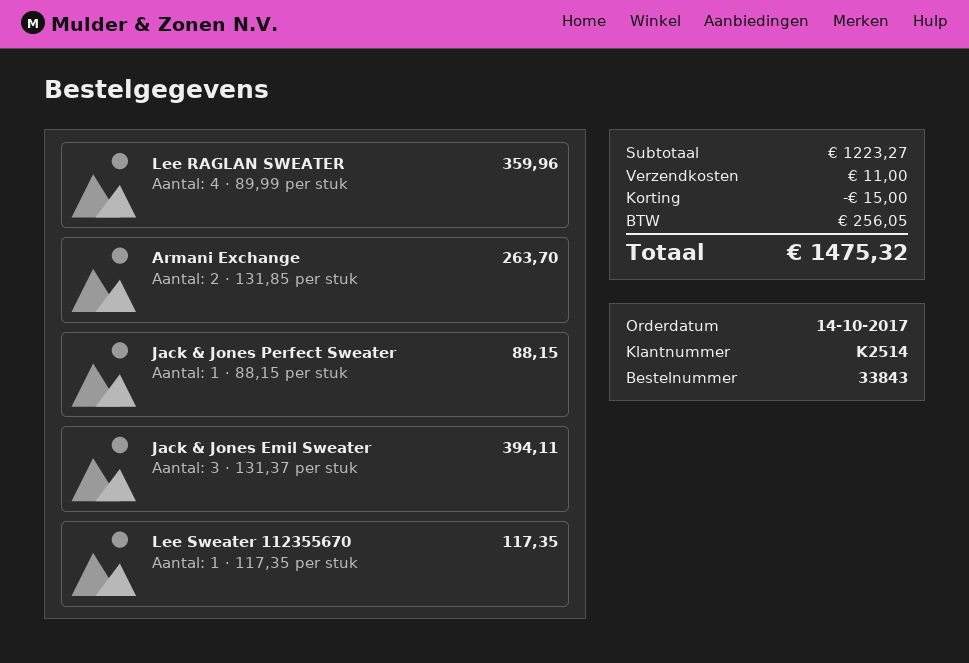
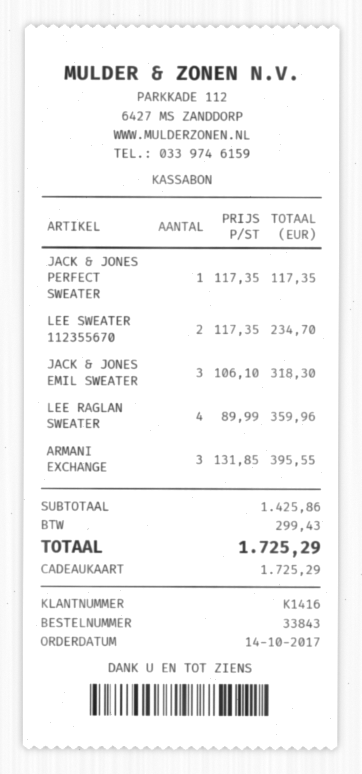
customer number: K2514 -> K1416
Armani Exchange: 2 x 131.85 = 263.70 -> 3 x 131.85 = 395.55
Jack & Jones Perfect Sweater: 1 x 88.15 = 88.15 -> 1 x 117.35 = 117.35
Jack & Jones Emil Sweater: 3 x 131.37 = 394.11 -> 3 x 106.10 = 318.30
Lee Sweater 112355670: 1 x 117.35 = 117.35 -> 2 x 117.35 = 234.70
subtotal: 1223.27 -> 1425.86
discount: 15.00 -> none
shipping: 11.00 -> none
tax: 256.05 -> 299.43
total: 1475.32 -> 1725.29

